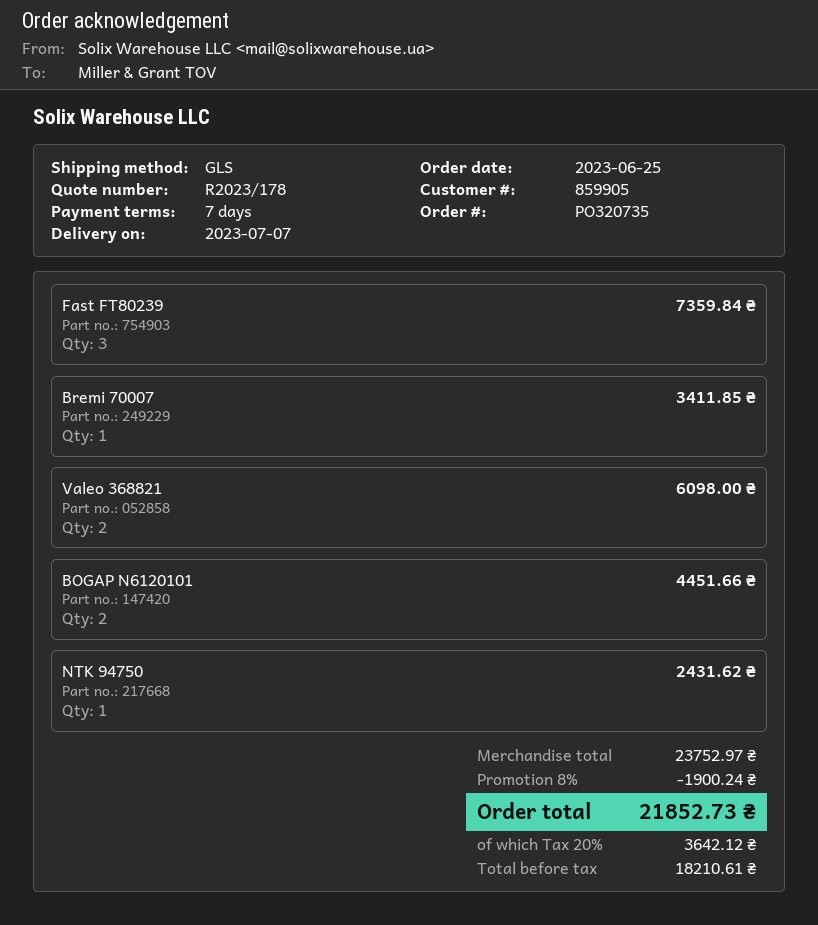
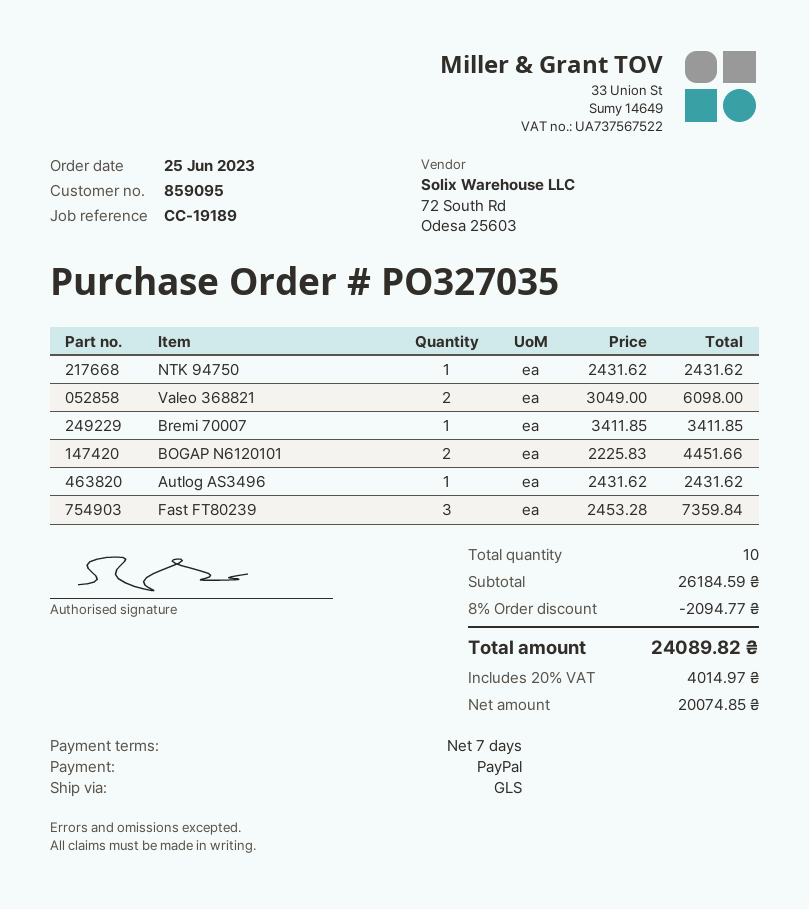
order number: PO320735 -> PO327035
customer number: 859905 -> 859095
Autlog AS3496: none -> 1 for 2431.62
subtotal: 23752.97 -> 26184.59
discount: 8% = 1900.24 -> 8% = 2094.77
net: 18210.61 -> 20074.85
tax: 20% = 3642.12 -> 20% = 4014.97
total: 21852.73 -> 24089.82

